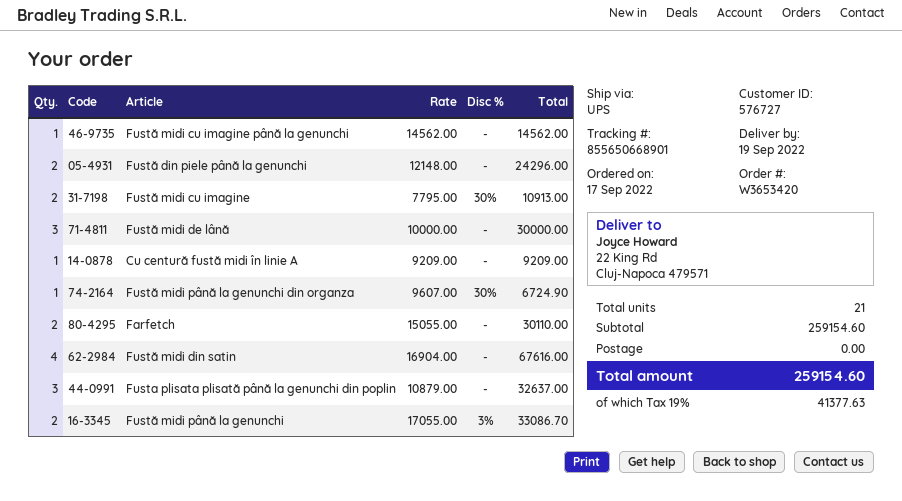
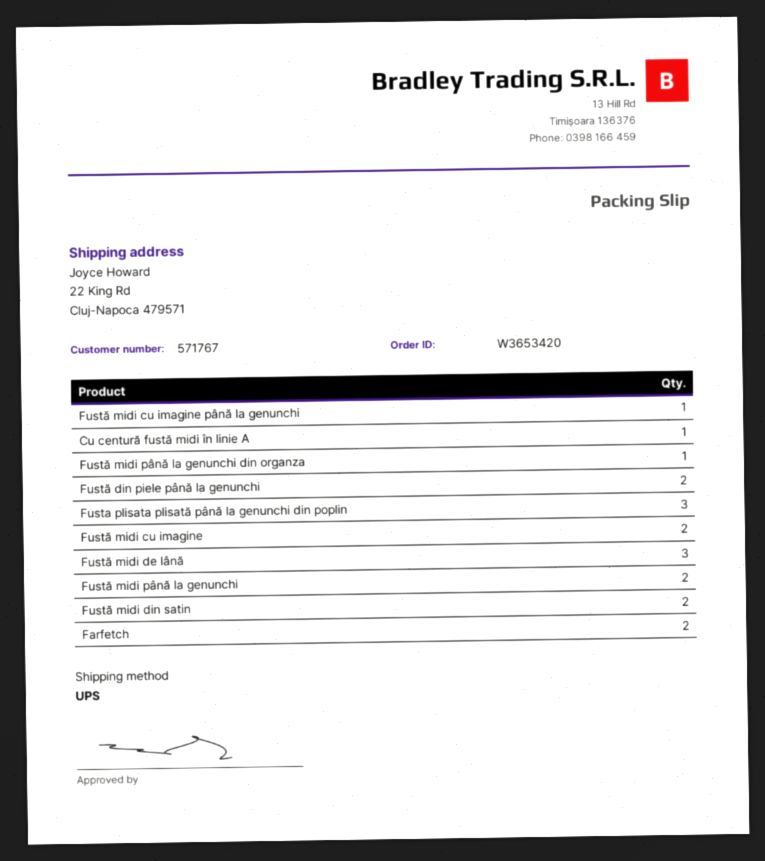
customer number: 576727 -> 571767
Fustă midi din satin: 4 -> 2

